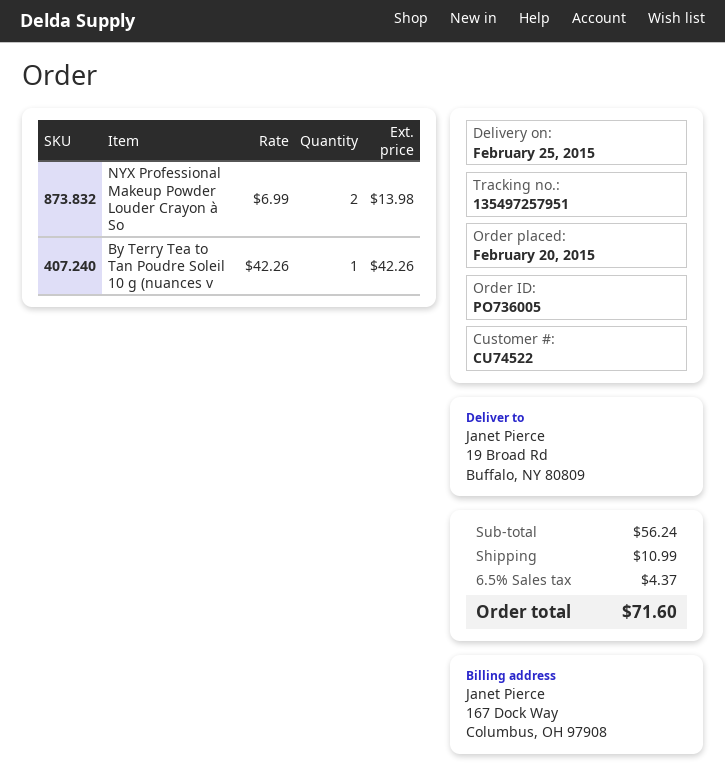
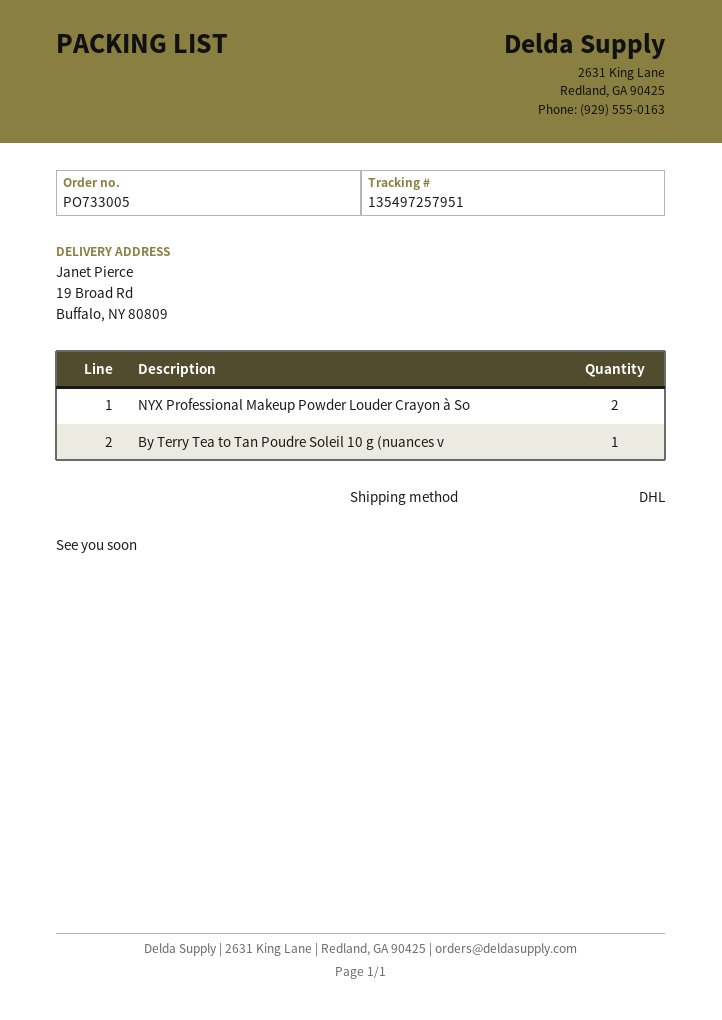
order number: PO736005 -> PO733005

